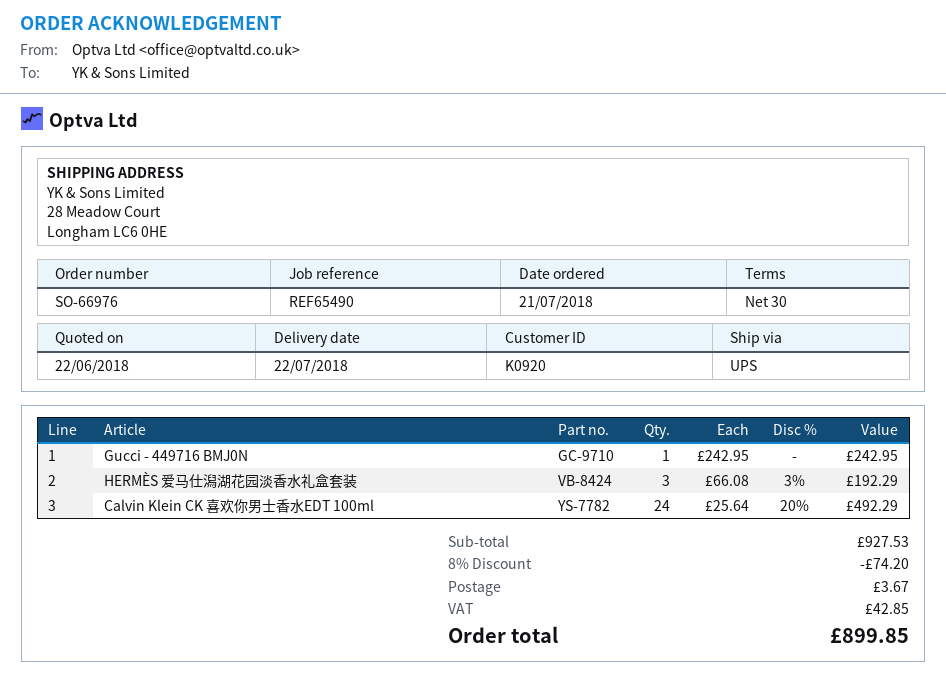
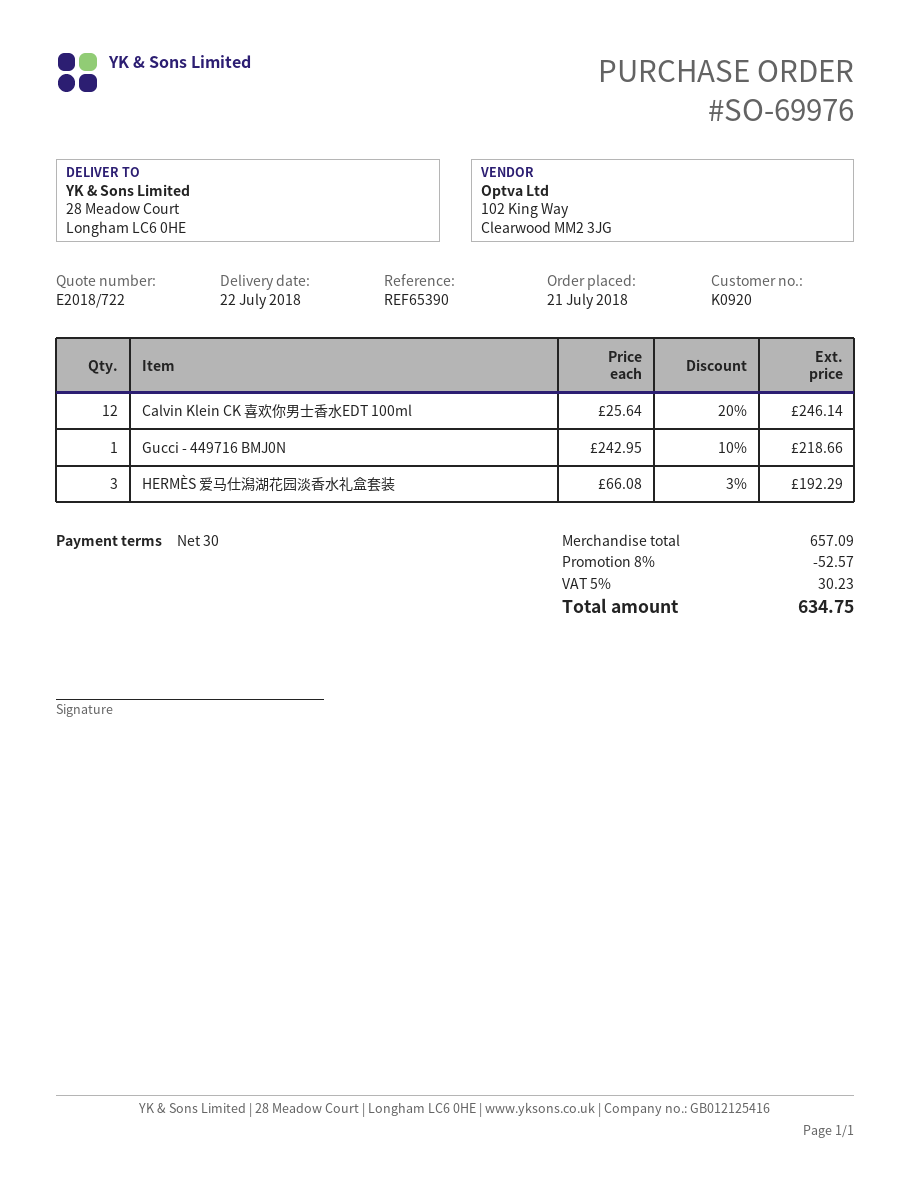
order number: SO-66976 -> SO-69976
reference: REF65490 -> REF65390
Gucci - 449716 BMJ0N: 1 x 242.95 = 242.95 -> 1 x 242.95 - 10% = 218.66
Calvin Klein CK 喜欢你男士香水EDT 100ml: 24 x 25.64 - 20% = 492.29 -> 12 x 25.64 - 20% = 246.14
subtotal: 927.53 -> 657.09
discount: 8% = 74.20 -> 8% = 52.57
shipping: 3.67 -> none
tax: 42.85 -> 30.23
total: 899.85 -> 634.75

